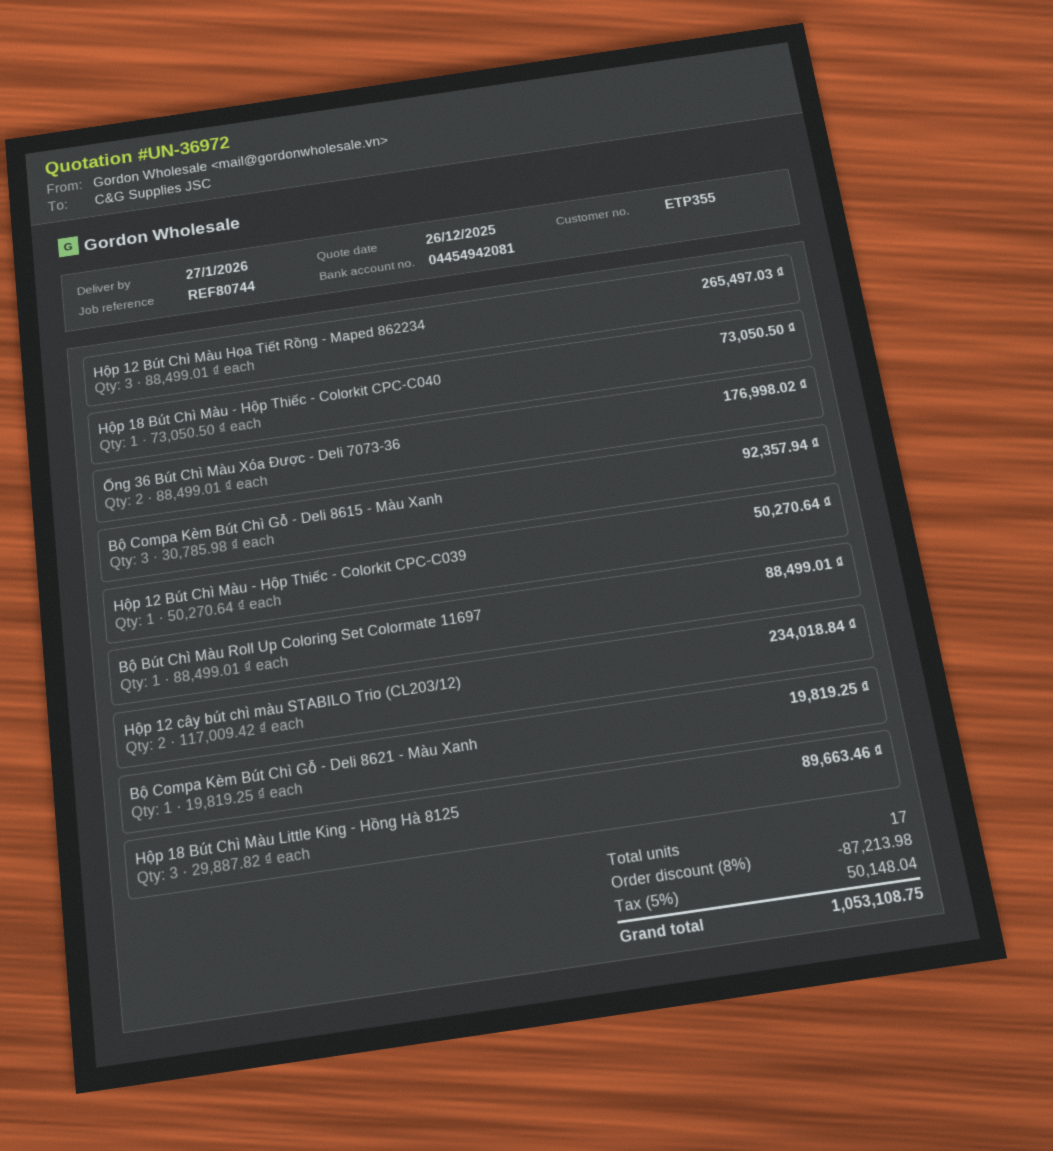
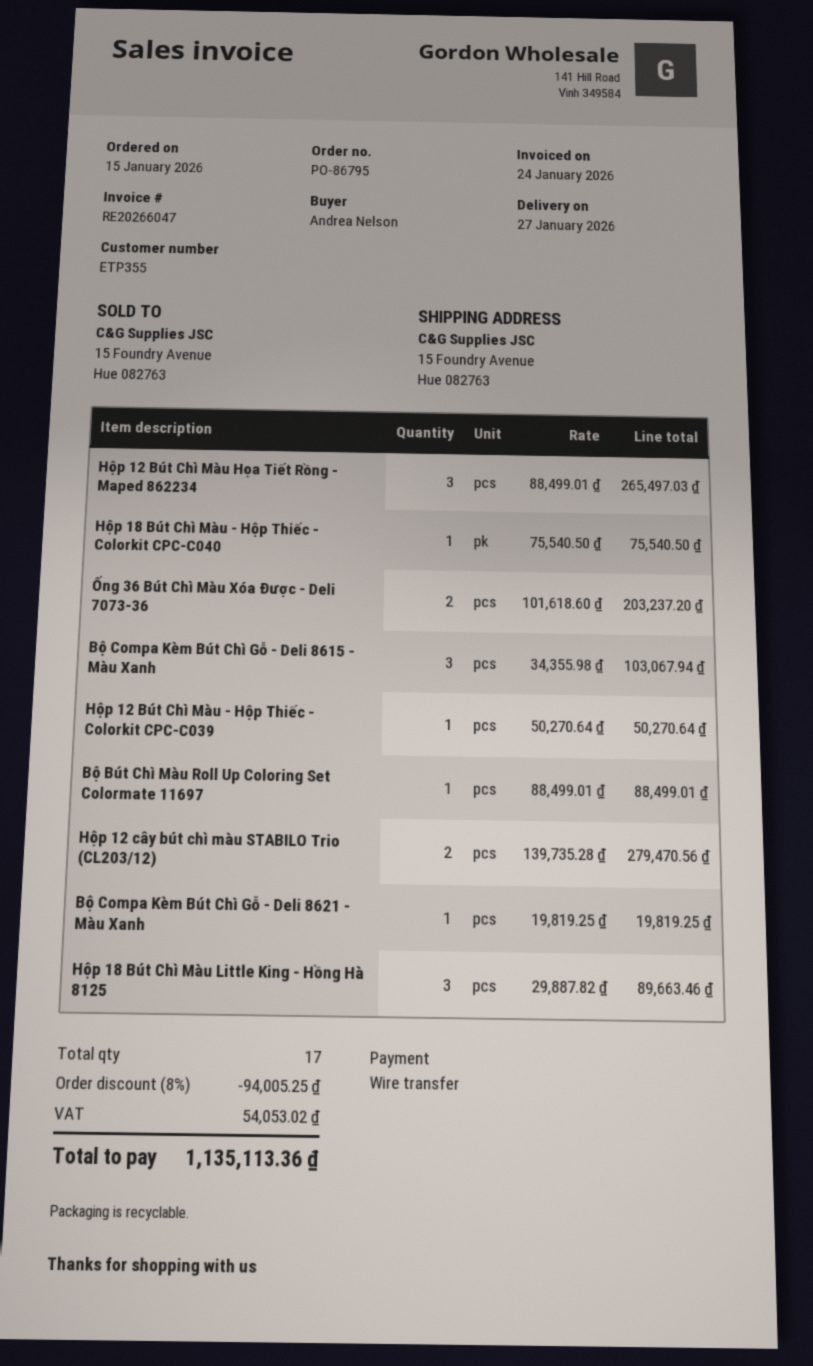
Hộp 18 Bút Chì Màu - Hộp Thiếc - Colorkit CPC-C040: 1 x 73050.50 = 73050.50 -> 1 x 75540.50 = 75540.50
Ống 36 Bút Chì Màu Xóa Được - Deli 7073-36: 2 x 88499.01 = 176998.02 -> 2 x 101618.60 = 203237.20
Bộ Compa Kèm Bút Chì Gỗ - Deli 8615 - Màu Xanh: 3 x 30785.98 = 92357.94 -> 3 x 34355.98 = 103067.94
Hộp 12 cây bút chì màu STABILO Trio (CL203/12): 2 x 117009.42 = 234018.84 -> 2 x 139735.28 = 279470.56
discount: 8% = 87213.98 -> 8% = 94005.25
tax: 50148.04 -> 54053.02
total: 1053108.75 -> 1135113.36

